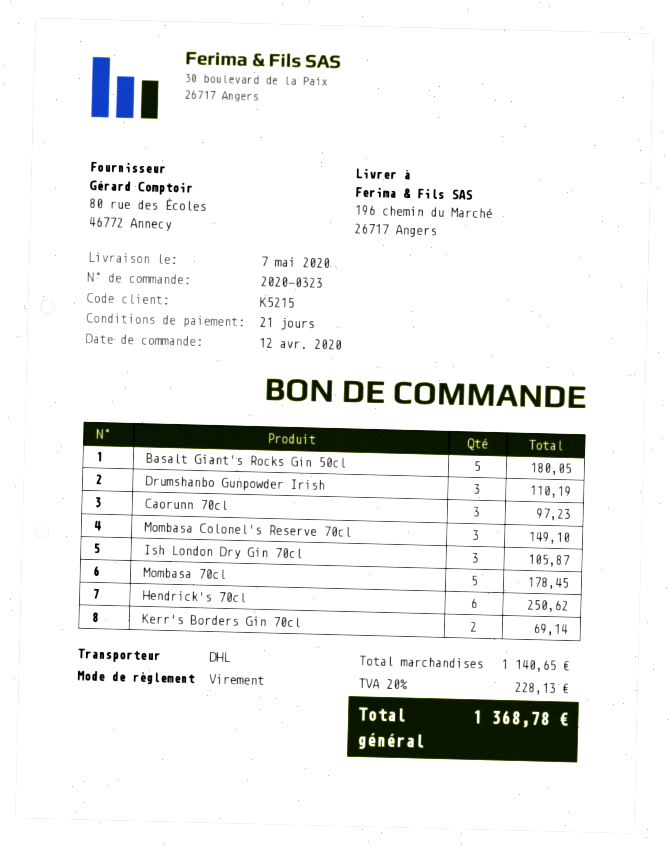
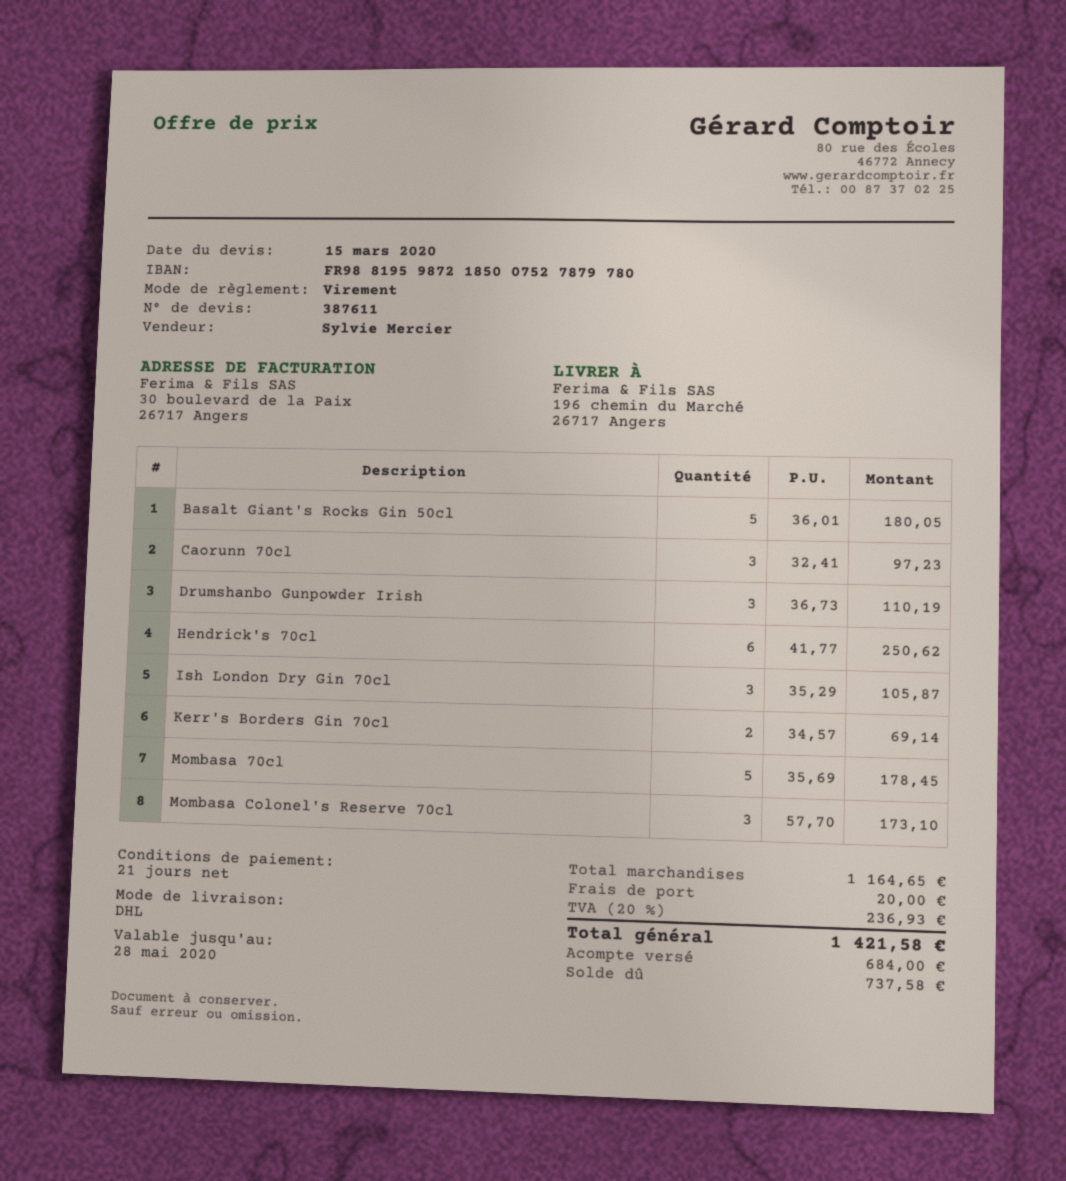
Mombasa Colonel's Reserve 70cl: 3 for 149.10 -> 3 for 173.10
subtotal: 1140.65 -> 1164.65
shipping: none -> 20.00
tax: 20% = 228.13 -> 20% = 236.93
total: 1368.78 -> 1421.58

